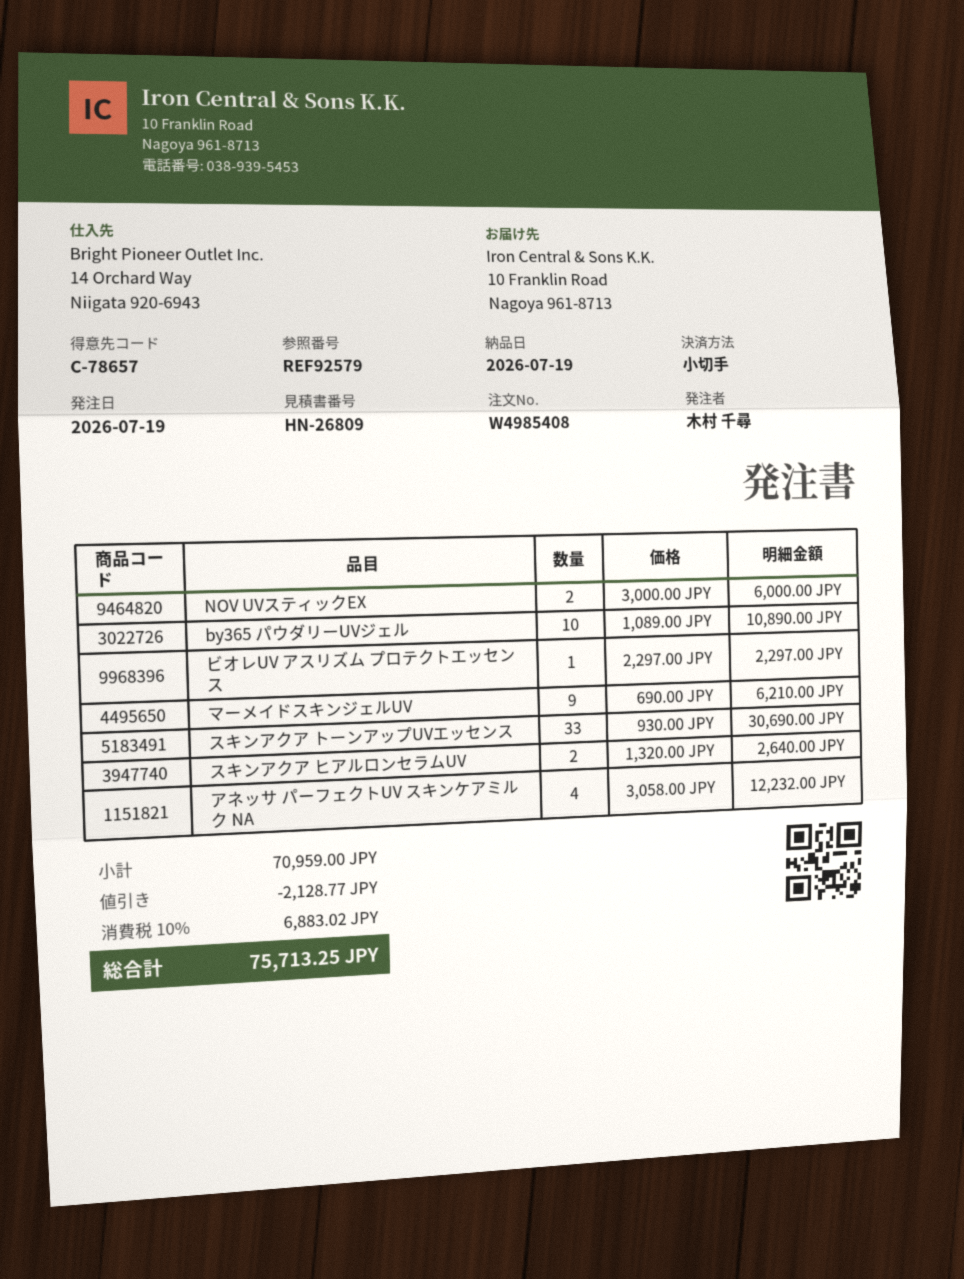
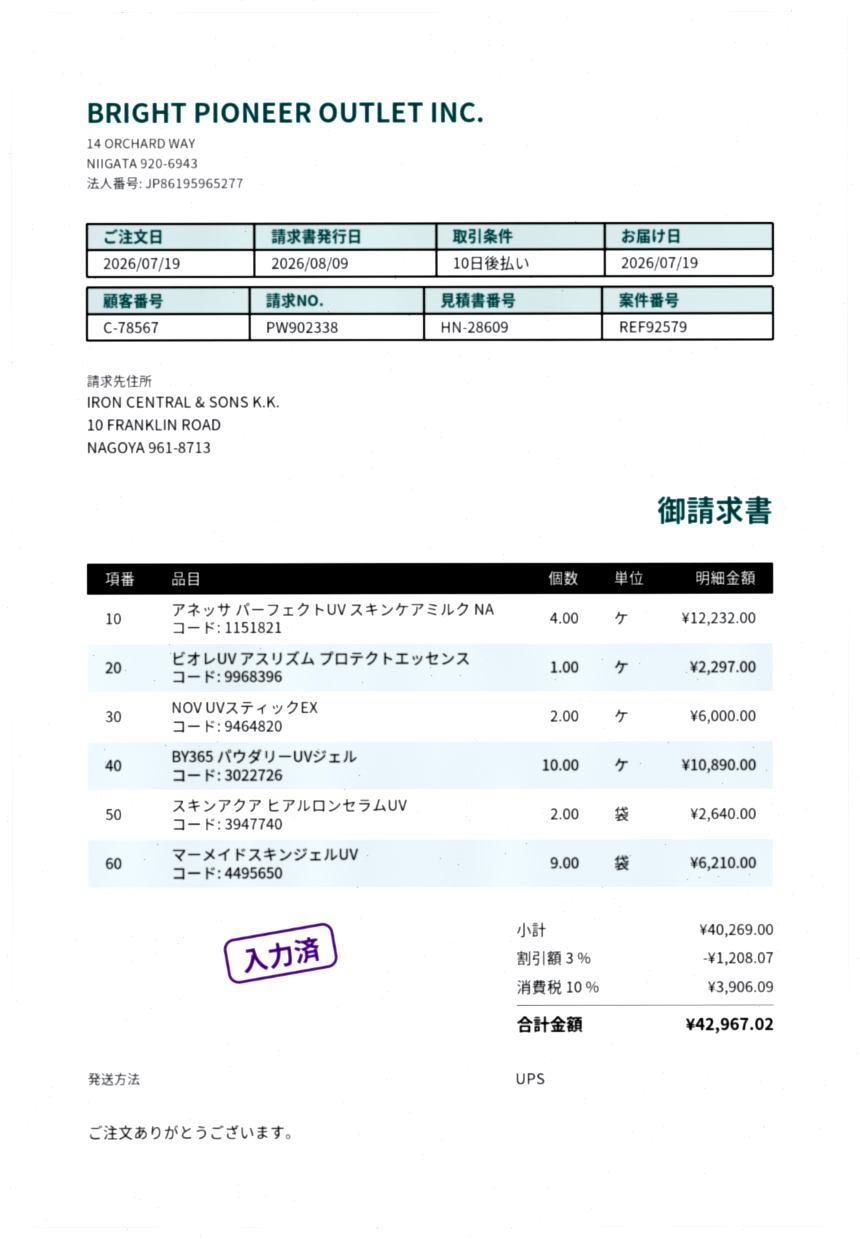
quote number: HN-26809 -> HN-28609
customer number: C-78657 -> C-78567
スキンアクア トーンアップUVエッセンス: 33 for 30690.00 -> none
subtotal: 70959.00 -> 40269.00
discount: 2128.77 -> 1208.07
tax: 10% = 6883.02 -> 10% = 3906.09
total: 75713.25 -> 42967.02

